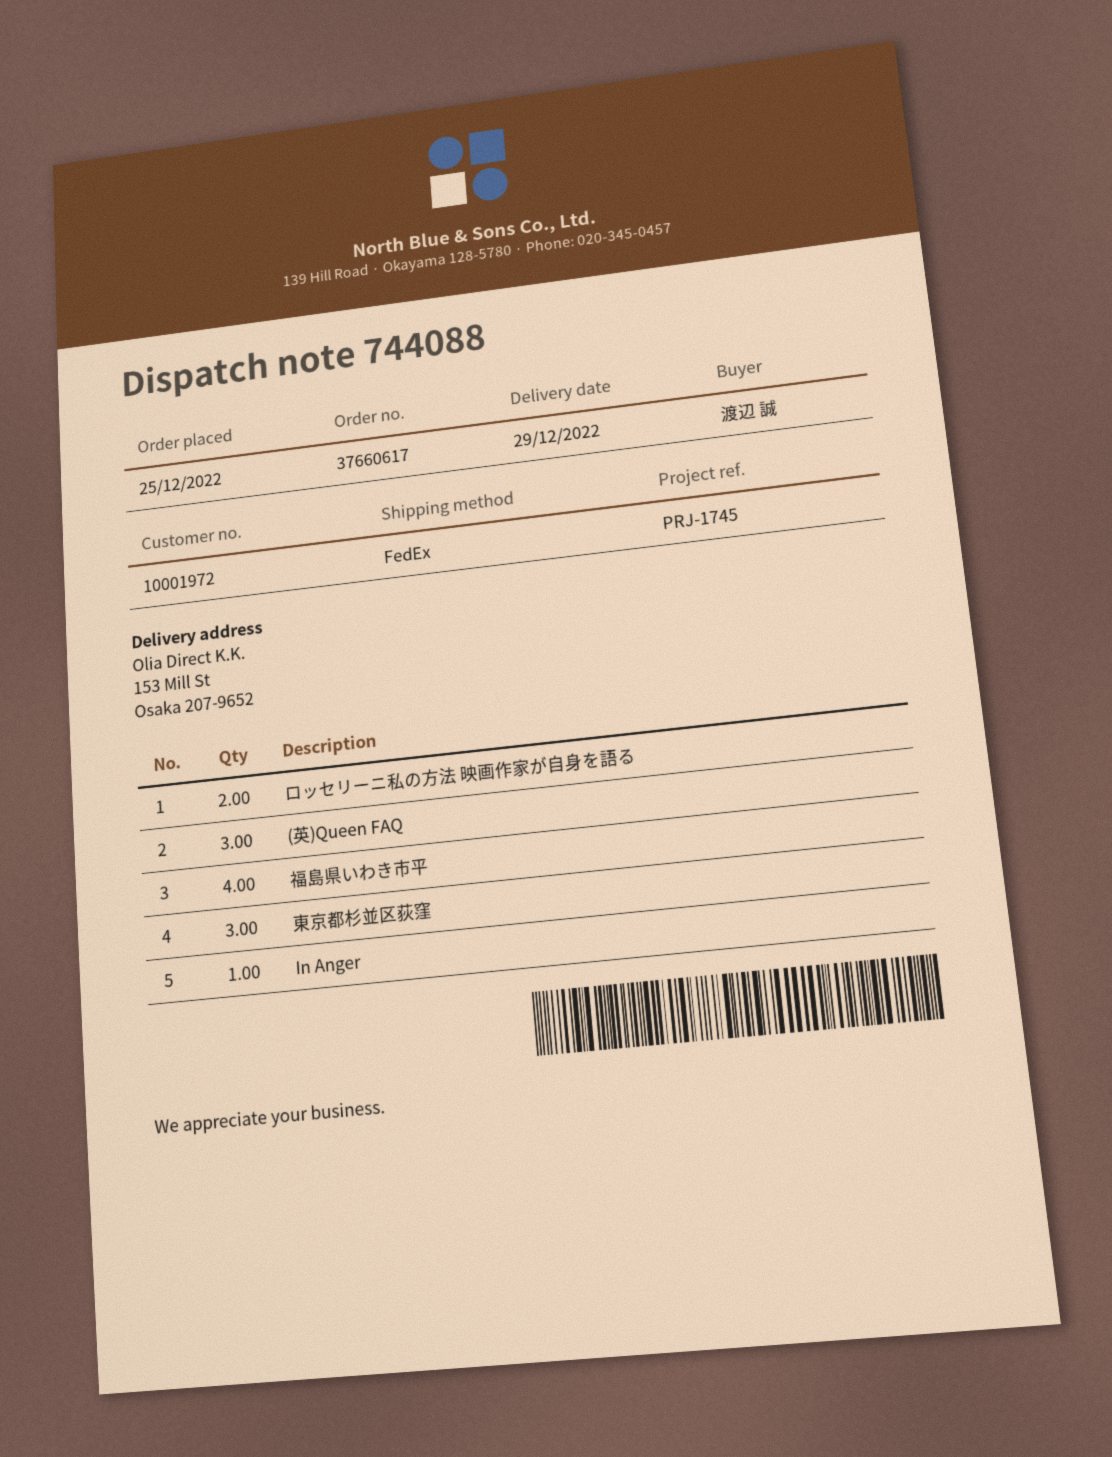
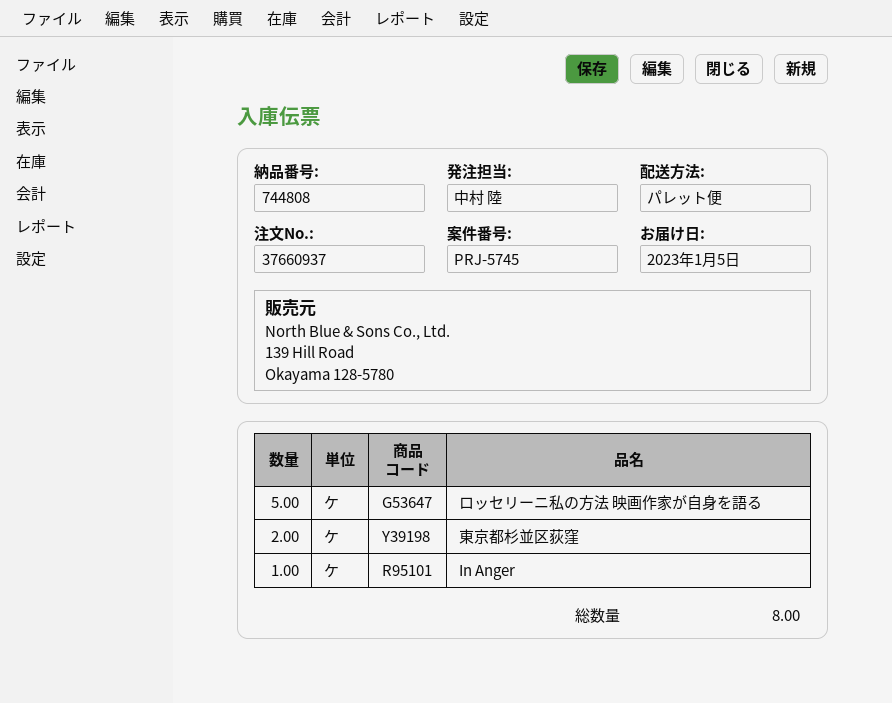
order number: 37660617 -> 37660937
delivery note number: 744088 -> 744808
delivery date: 2022-12-29 -> 2023-01-05
reference: PRJ-1745 -> PRJ-5745
ordered by: 渡辺 誠 -> 中村 陸
shipping method: FedEx -> pallet freight
ロッセリーニ私の方法 映画作家が自身を語る: 2 -> 5
(英)Queen FAQ: 3 -> none
福島県いわき市平: 4 -> none
東京都杉並区荻窪: 3 -> 2

